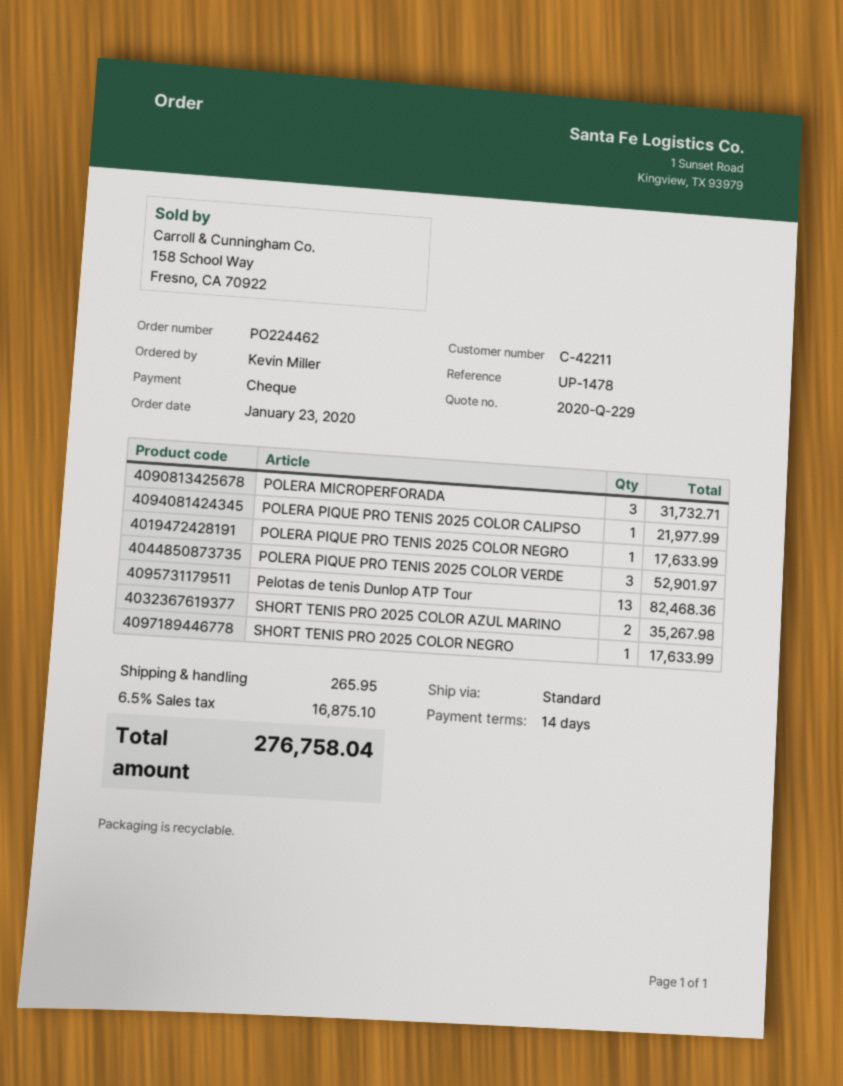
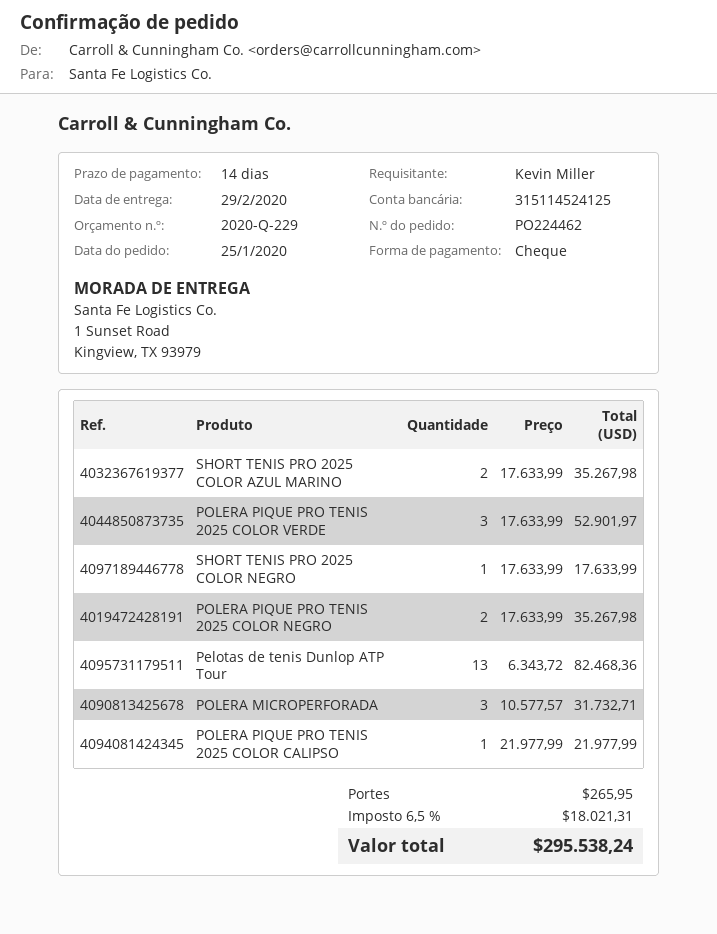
order date: 2020-01-23 -> 2020-01-25
POLERA PIQUE PRO TENIS 2025 COLOR NEGRO: 1 for 17633.99 -> 2 for 35267.98
tax: 6.5% = 16875.10 -> 6.5% = 18021.31
total: 276758.04 -> 295538.24

